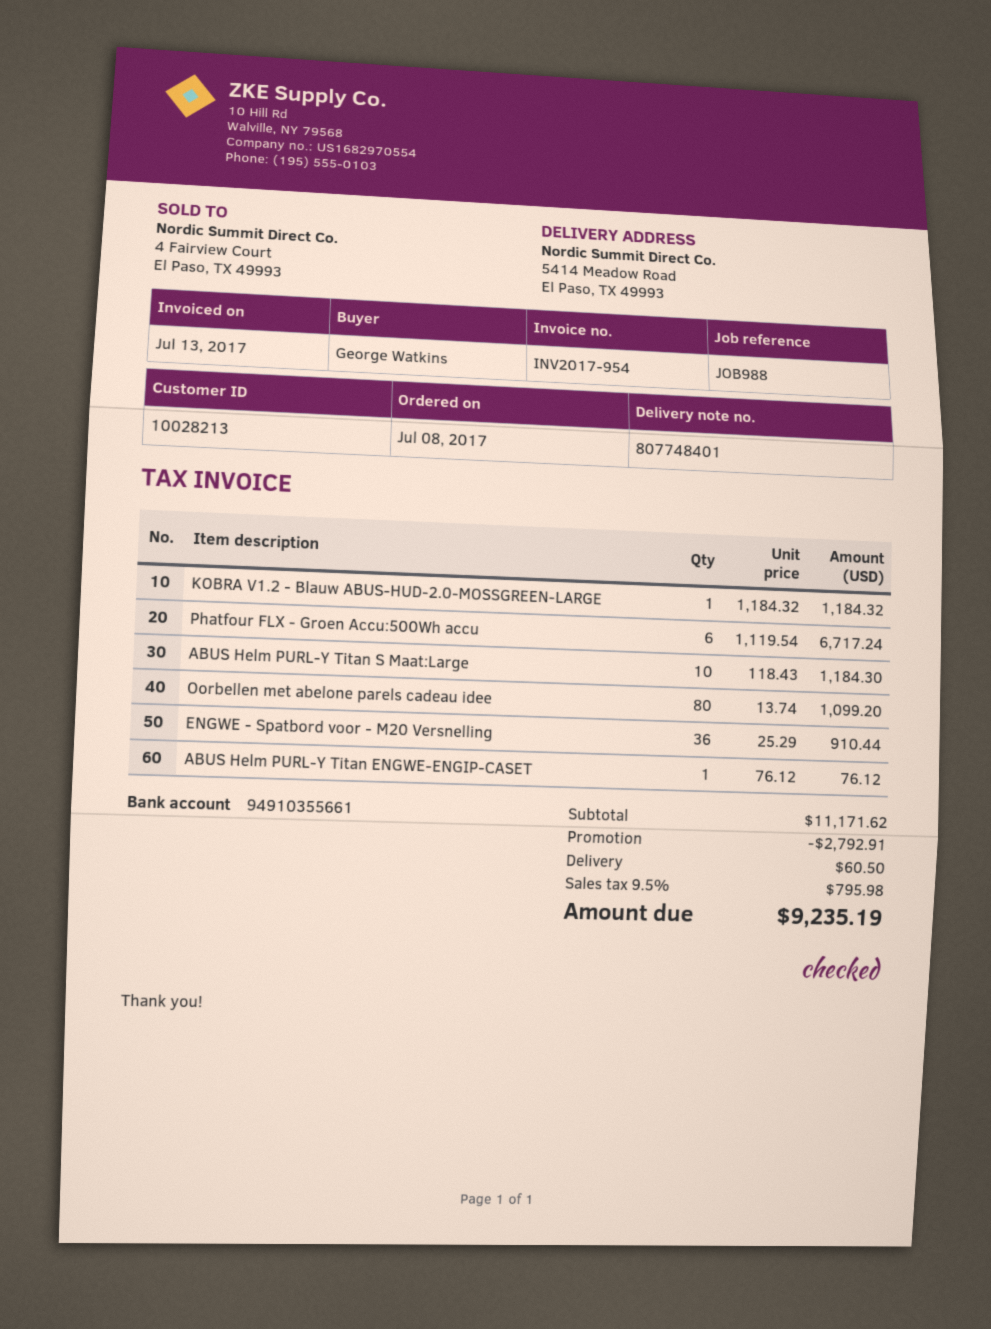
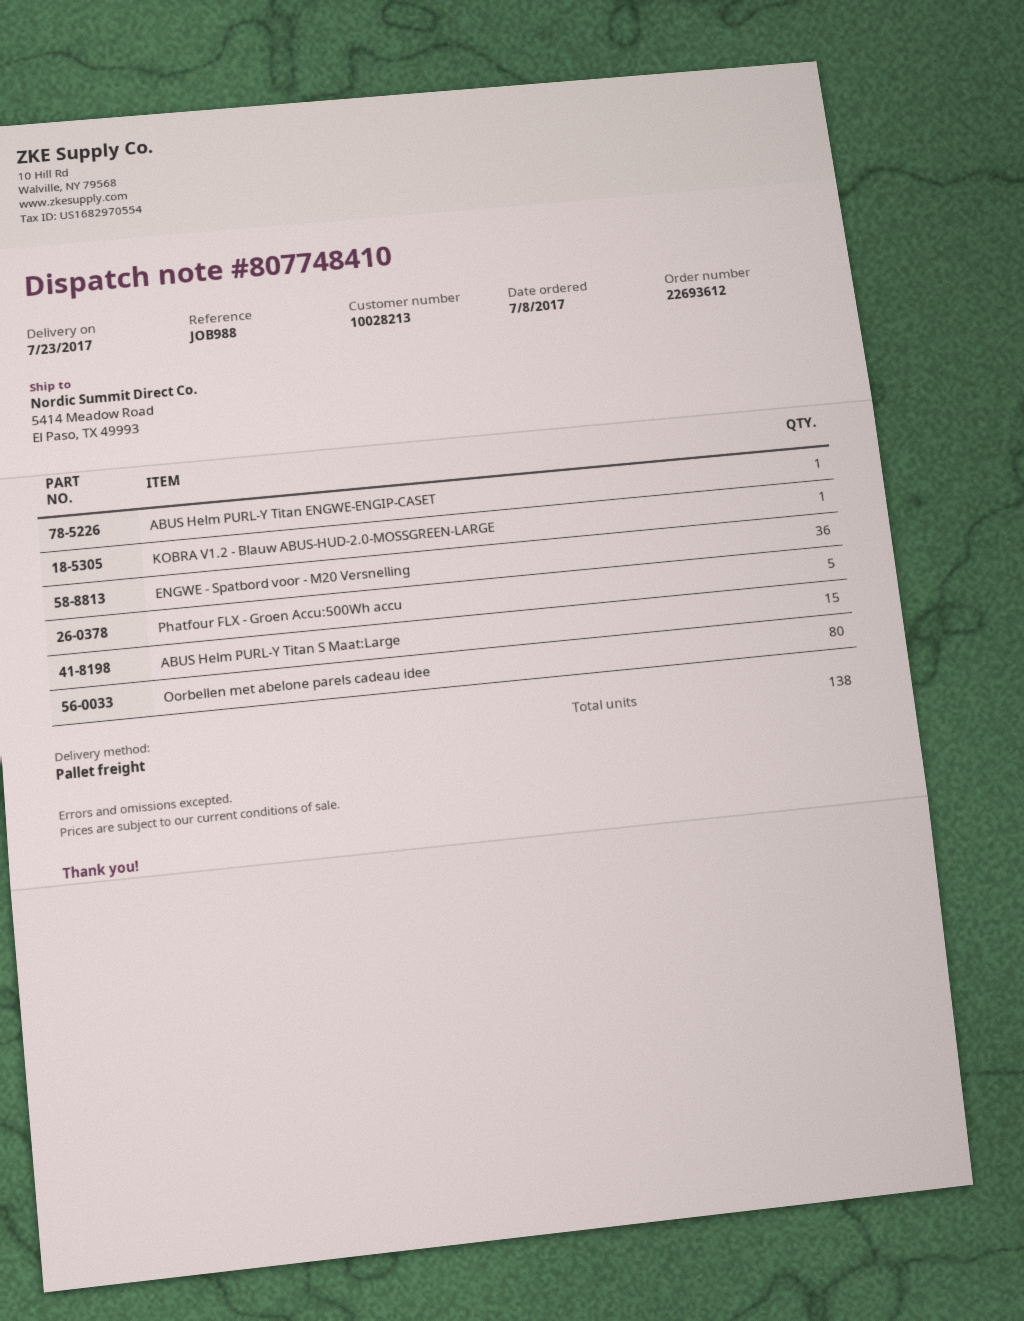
delivery note number: 807748401 -> 807748410
Phatfour FLX - Groen Accu:500Wh accu: 6 -> 5
ABUS Helm PURL-Y Titan S Maat:Large: 10 -> 15

